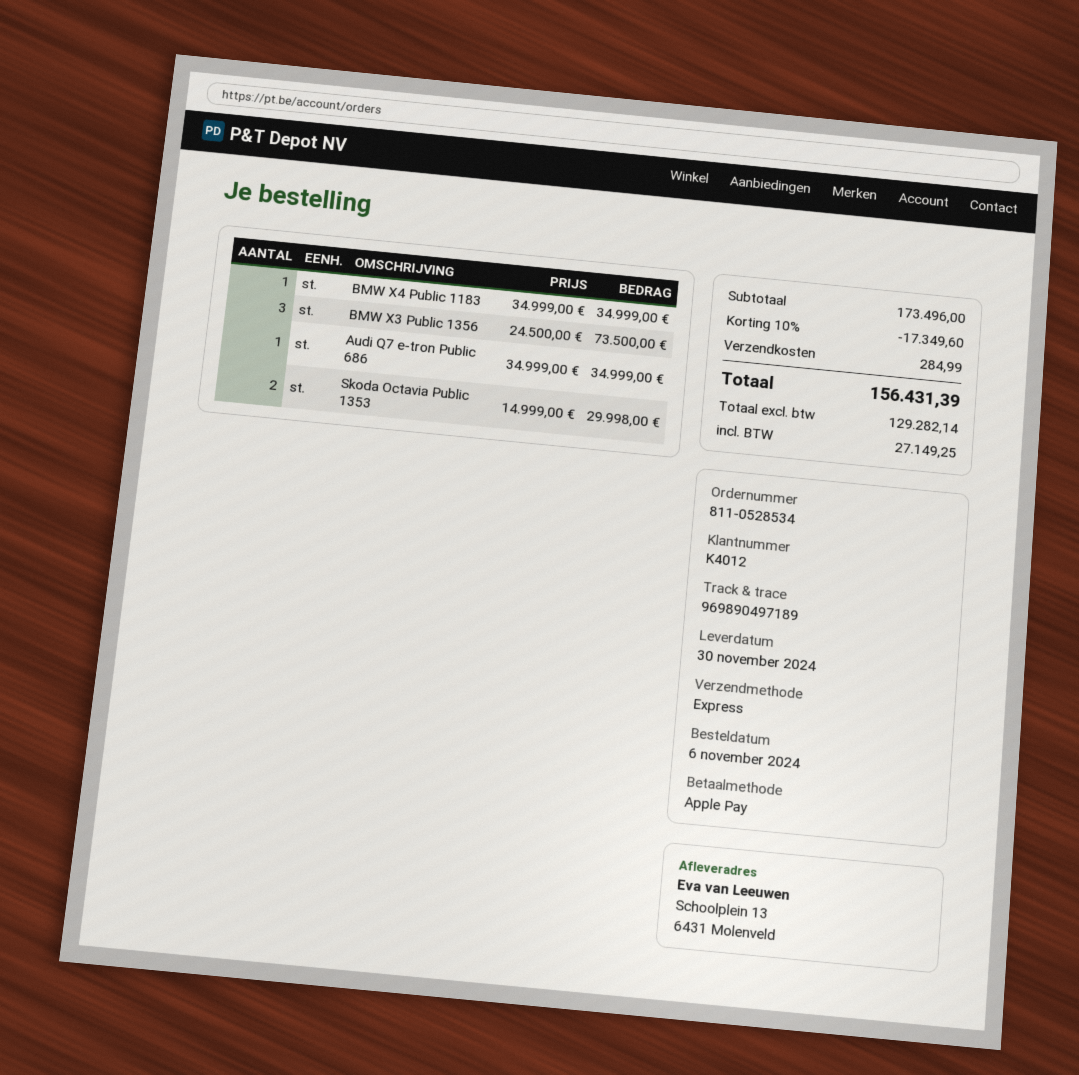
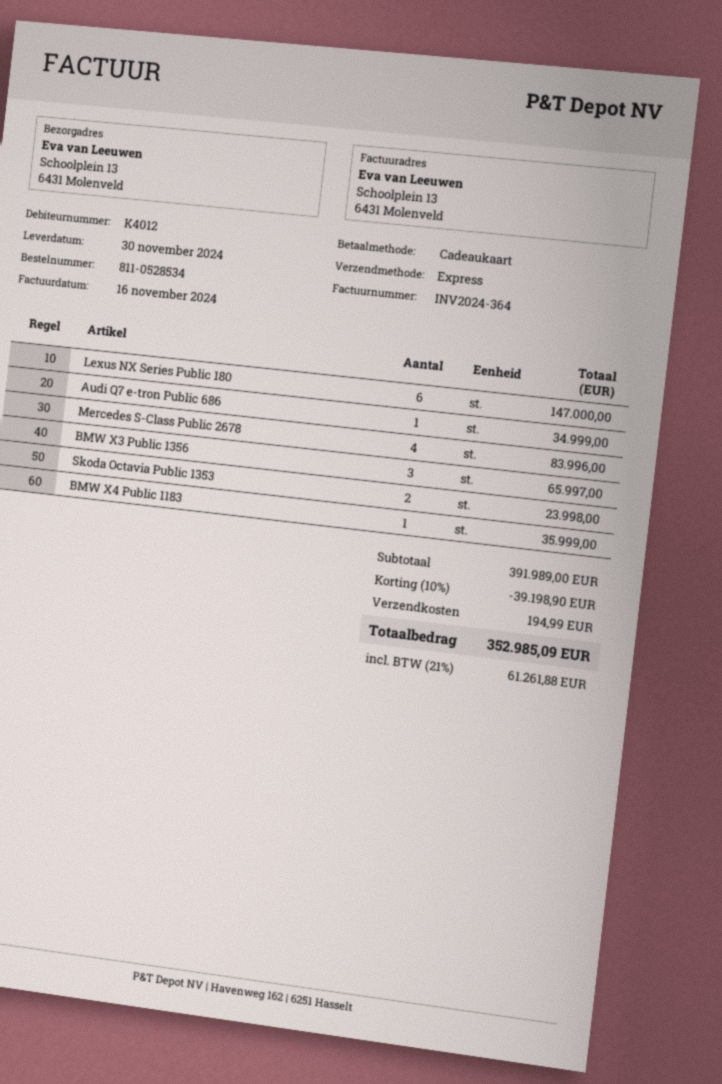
payment method: Apple Pay -> gift card
BMW X4 Public 1183: 1 for 34999.00 -> 1 for 35999.00
BMW X3 Public 1356: 3 for 73500.00 -> 3 for 65997.00
Skoda Octavia Public 1353: 2 for 29998.00 -> 2 for 23998.00
Lexus NX Series Public 180: none -> 6 for 147000.00
Mercedes S-Class Public 2678: none -> 4 for 83996.00
subtotal: 173496.00 -> 391989.00
discount: 10% = 17349.60 -> 10% = 39198.90
shipping: 284.99 -> 194.99
tax: 27149.25 -> 61261.88
total: 156431.39 -> 352985.09

